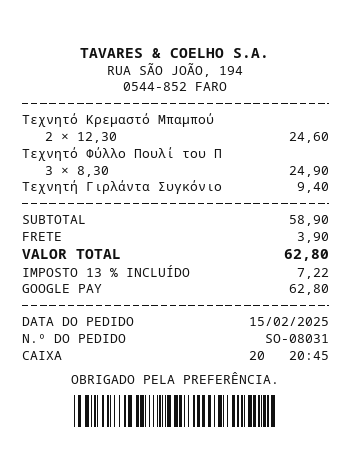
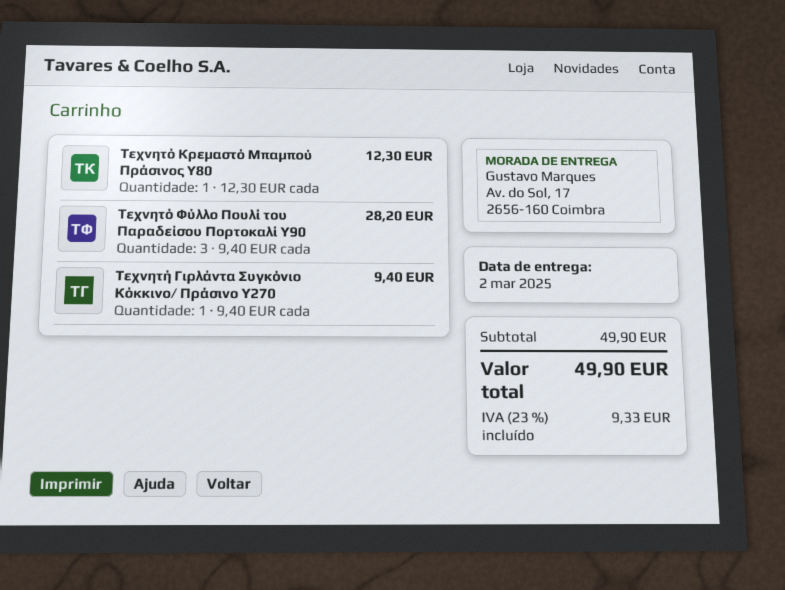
Τεχνητό Κρεμαστό Μπαμπού: 2 x 12.30 = 24.60 -> 1 x 12.30 = 12.30
Τεχνητό Φύλλο Πουλί του Π: 3 x 8.30 = 24.90 -> 3 x 9.40 = 28.20
subtotal: 58.90 -> 49.90
shipping: 3.90 -> none
tax: 13% = 7.22 -> 23% = 9.33
total: 62.80 -> 49.90

